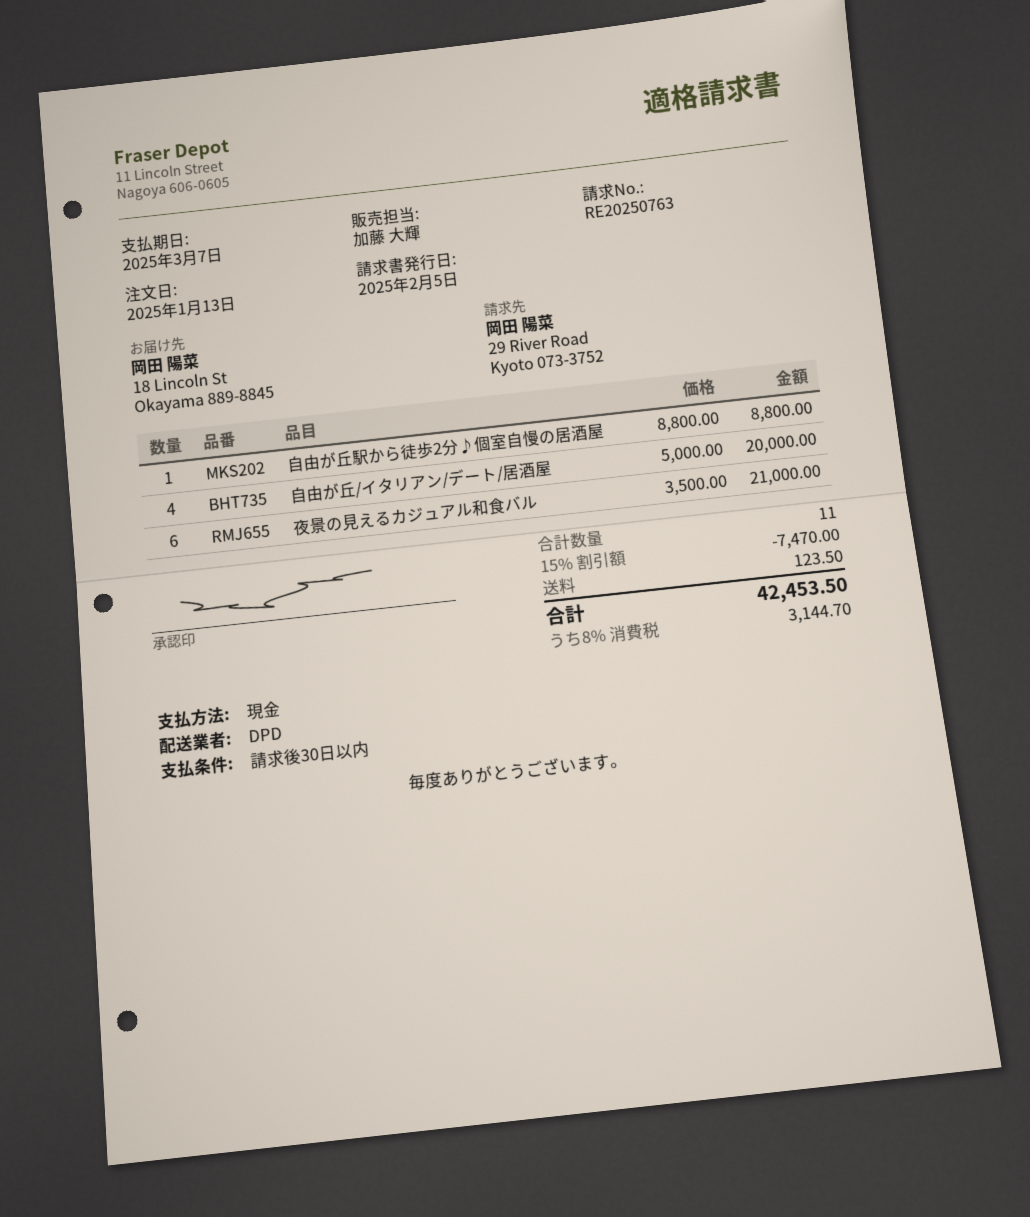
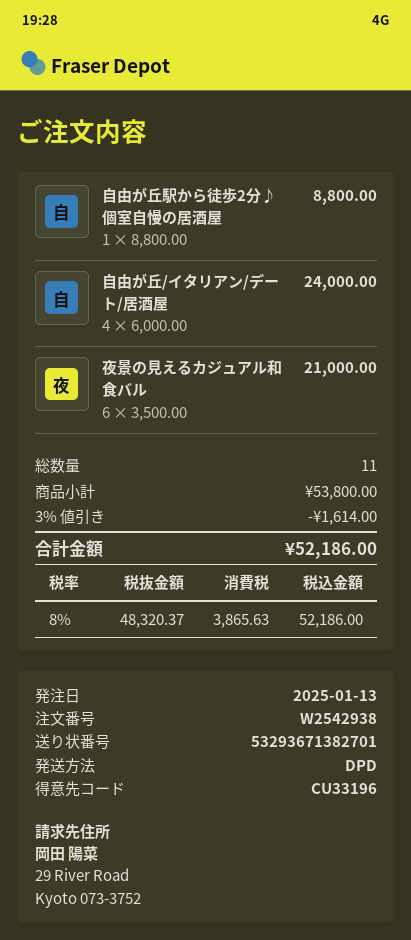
自由が丘/イタリアン/デート/居酒屋: 4 x 5000.00 = 20000.00 -> 4 x 6000.00 = 24000.00
discount: 15% = 7470.00 -> 3% = 1614.00
shipping: 123.50 -> none
tax: 8% = 3144.70 -> 8% = 3865.63
total: 42453.50 -> 52186.00

